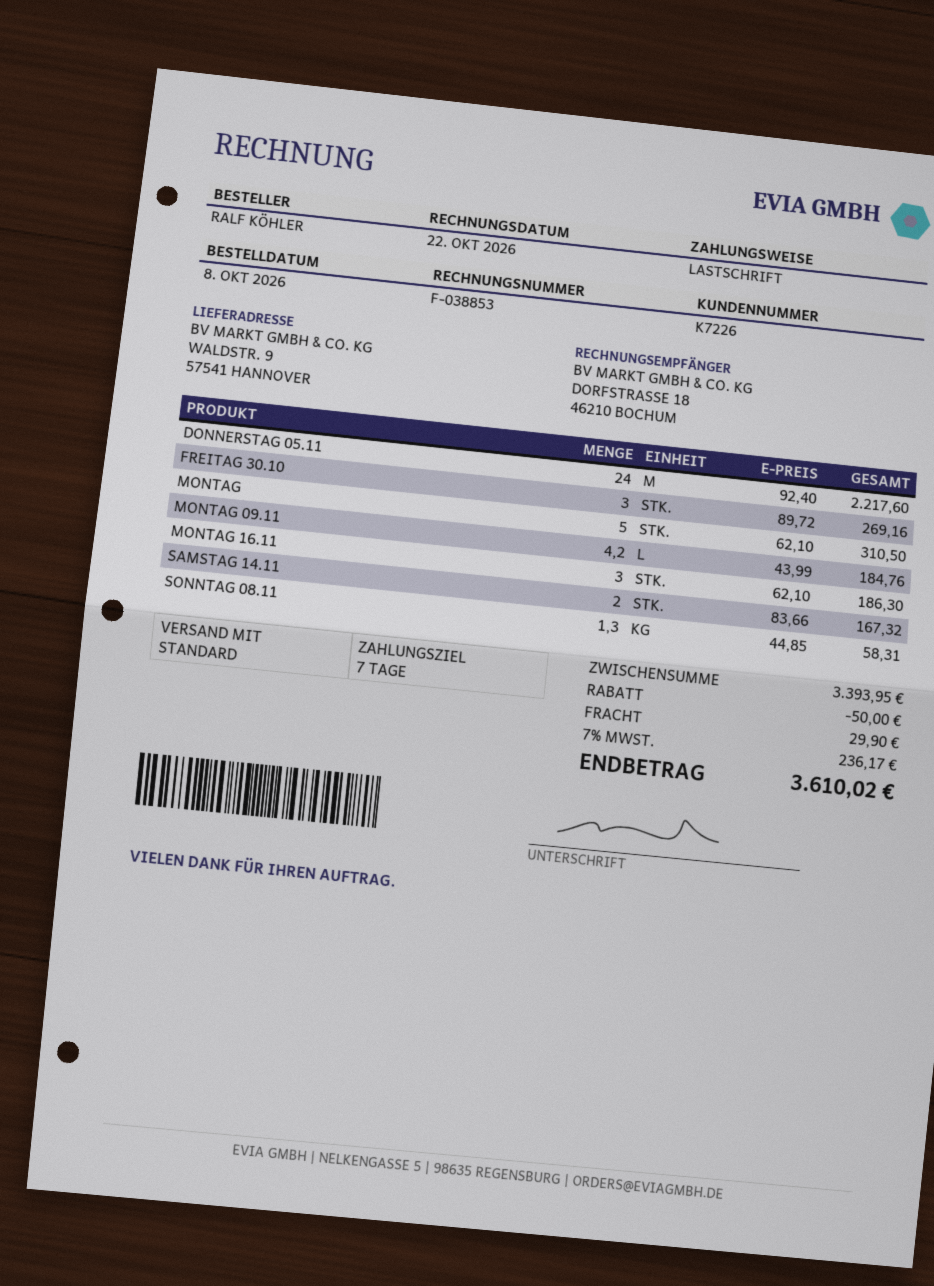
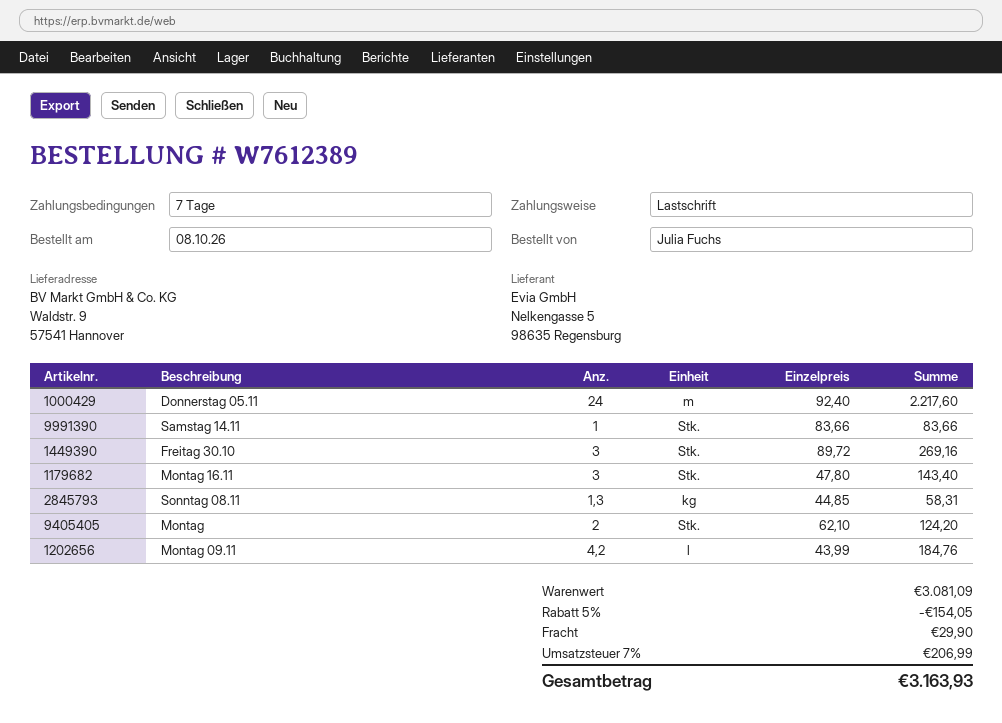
ordered by: RALF KÖHLER -> Julia Fuchs
MONTAG: 5 x 62.10 = 310.50 -> 2 x 62.10 = 124.20
MONTAG 16.11: 3 x 62.10 = 186.30 -> 3 x 47.80 = 143.40
SAMSTAG 14.11: 2 x 83.66 = 167.32 -> 1 x 83.66 = 83.66
subtotal: 3393.95 -> 3081.09
discount: 50.00 -> 154.05
tax: 7% = 236.17 -> 7% = 206.99
total: 3610.02 -> 3163.93

